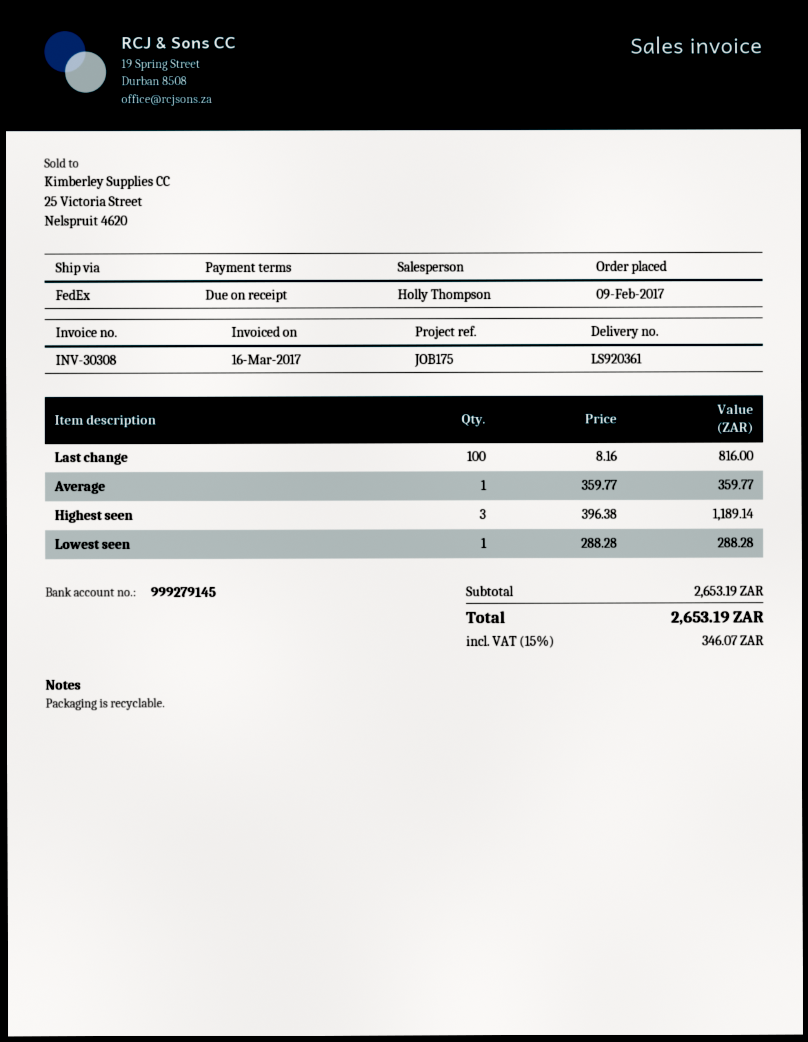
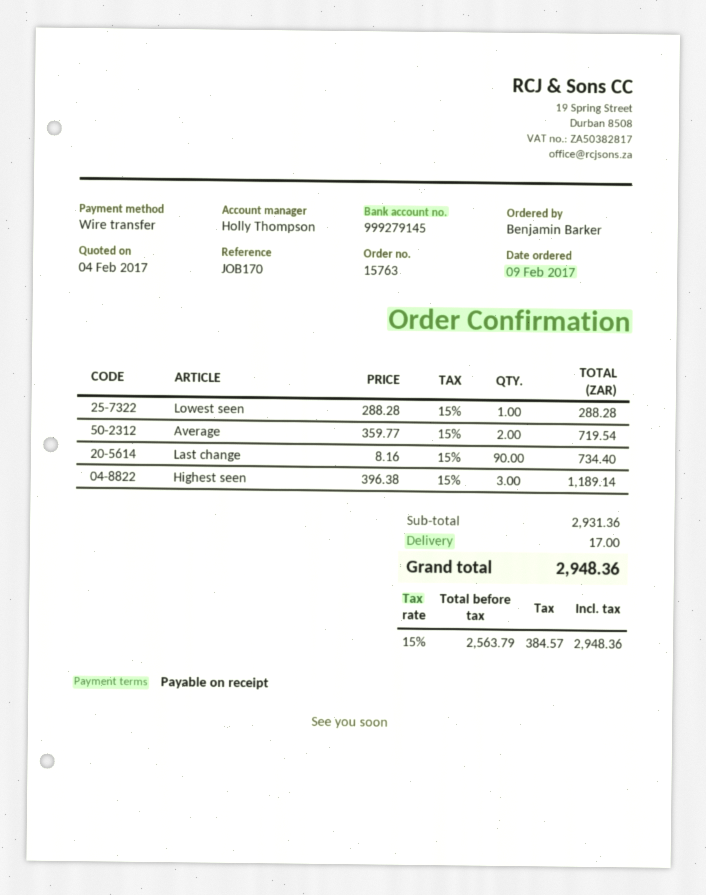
reference: JOB175 -> JOB170
Last change: 100 x 8.16 = 816.00 -> 90 x 8.16 = 734.40
Average: 1 x 359.77 = 359.77 -> 2 x 359.77 = 719.54
subtotal: 2653.19 -> 2931.36
shipping: none -> 17.00
tax: 15% = 346.07 -> 15% = 384.57
total: 2653.19 -> 2948.36

